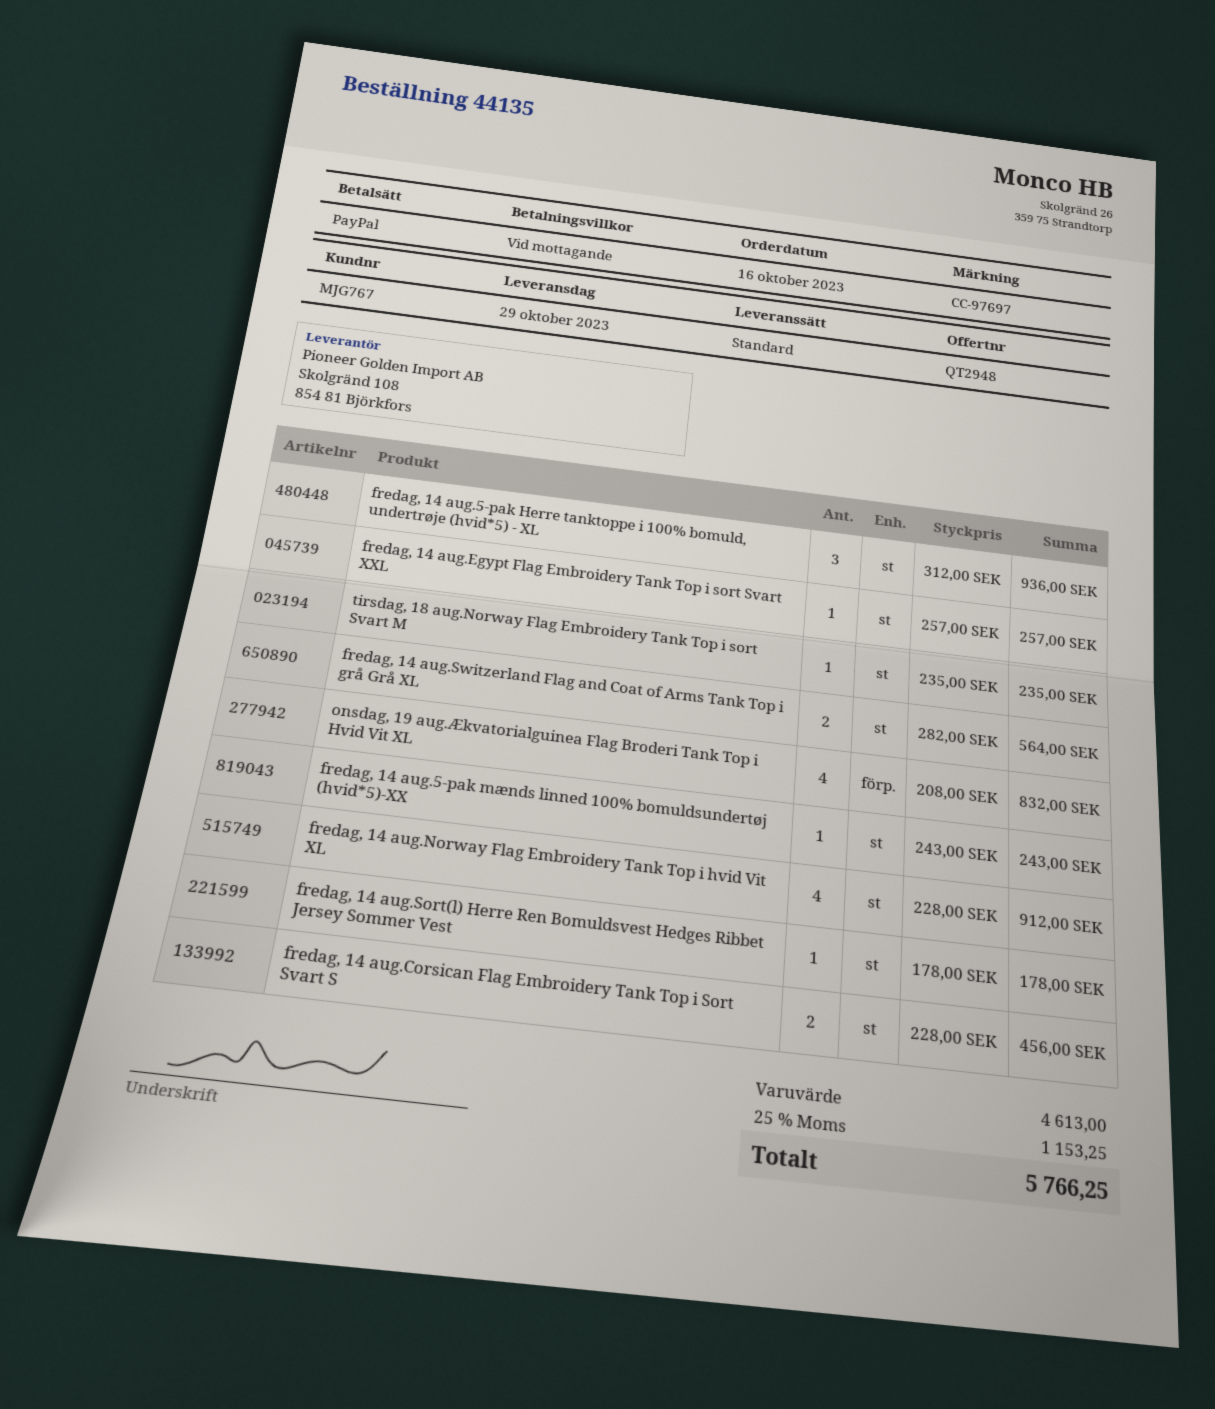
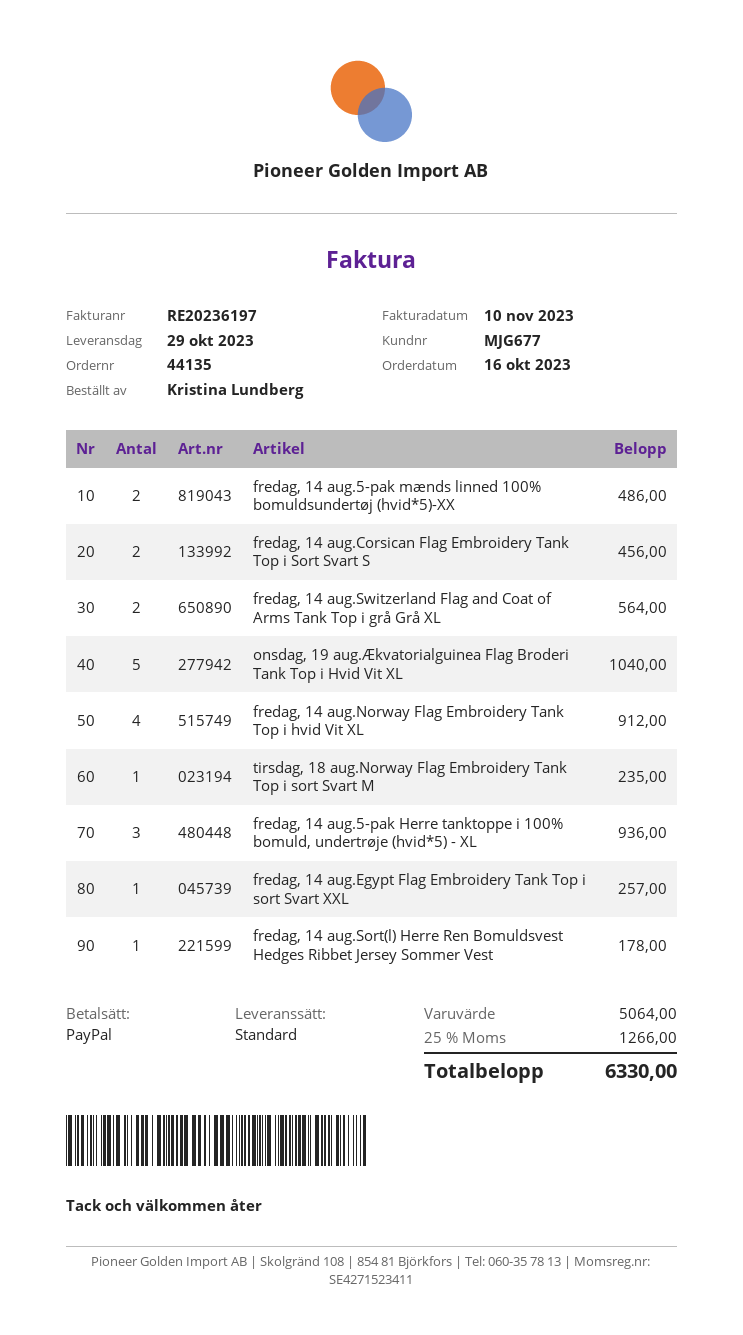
customer number: MJG767 -> MJG677
onsdag, 19 aug.Ækvatorialguinea Flag Broderi Tank Top i Hvid Vit XL: 4 for 832.00 -> 5 for 1040.00
fredag, 14 aug.5-pak mænds linned 100% bomuldsundertøj (hvid*5)-XX: 1 for 243.00 -> 2 for 486.00
subtotal: 4613.00 -> 5064.00
tax: 25% = 1153.25 -> 25% = 1266.00
total: 5766.25 -> 6330.00

